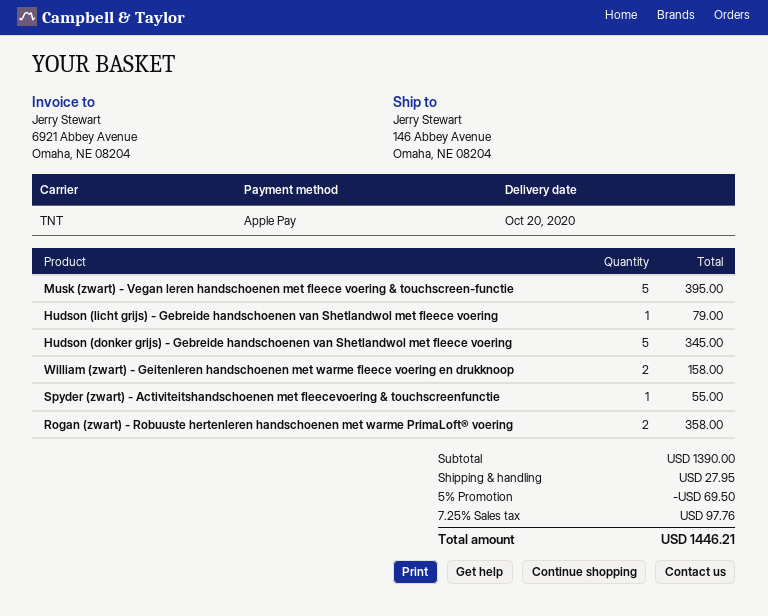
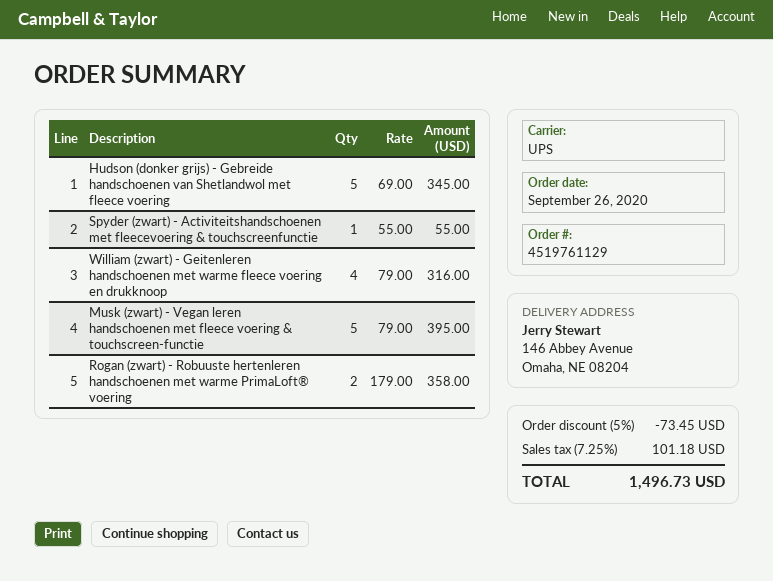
shipping method: TNT -> UPS
Hudson (licht grijs) - Gebreide handschoenen van Shetlandwol met fleece voering: 1 for 79.00 -> none
William (zwart) - Geitenleren handschoenen met warme fleece voering en drukknoop: 2 for 158.00 -> 4 for 316.00
discount: 5% = 69.50 -> 5% = 73.45
shipping: 27.95 -> none
tax: 7.25% = 97.76 -> 7.25% = 101.18
total: 1446.21 -> 1496.73

